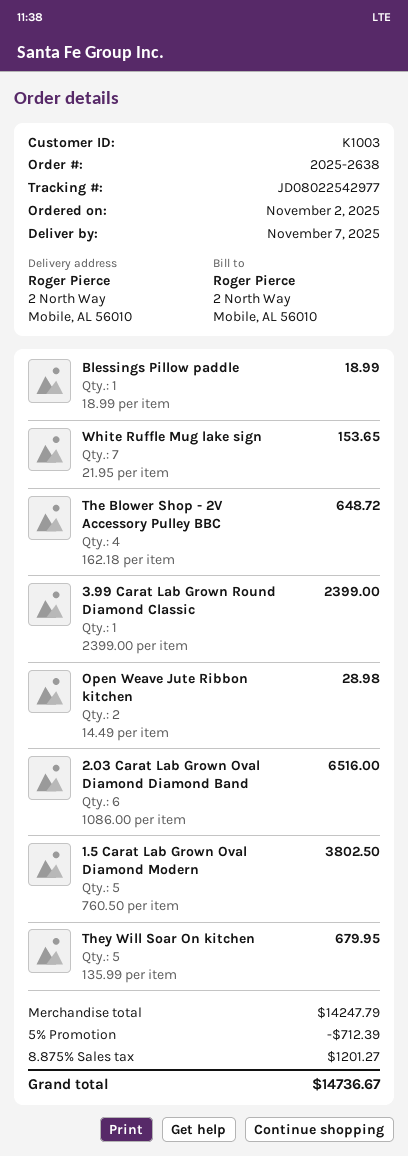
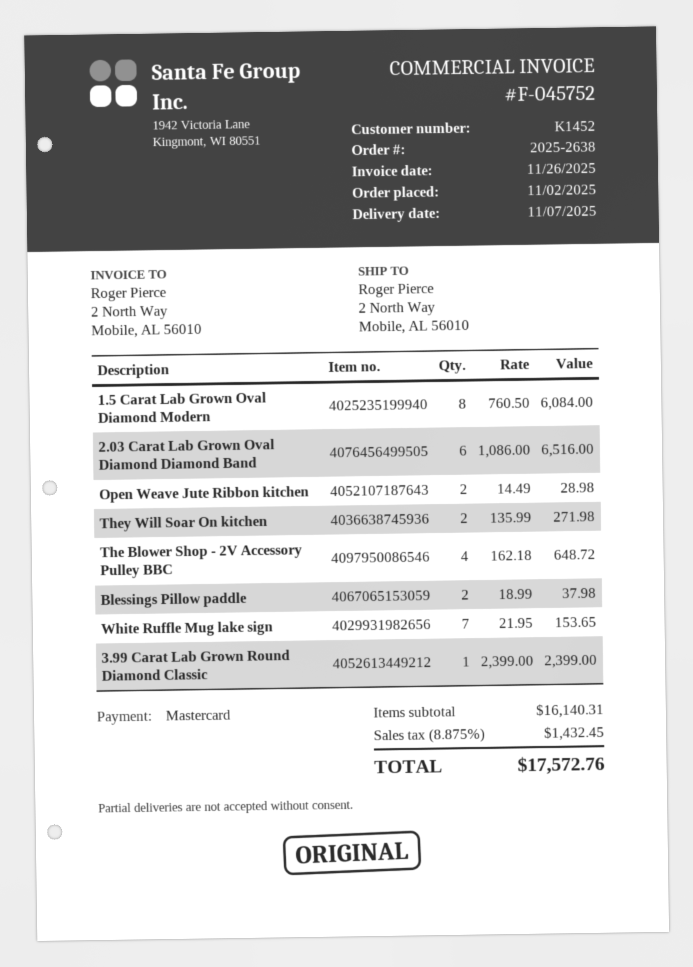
customer number: K1003 -> K1452
Blessings Pillow paddle: 1 x 18.99 = 18.99 -> 2 x 18.99 = 37.98
1.5 Carat Lab Grown Oval Diamond Modern: 5 x 760.50 = 3802.50 -> 8 x 760.50 = 6084.00
They Will Soar On kitchen: 5 x 135.99 = 679.95 -> 2 x 135.99 = 271.98
subtotal: 14247.79 -> 16140.31
discount: 5% = 712.39 -> none
tax: 8.875% = 1201.27 -> 8.875% = 1432.45
total: 14736.67 -> 17572.76

